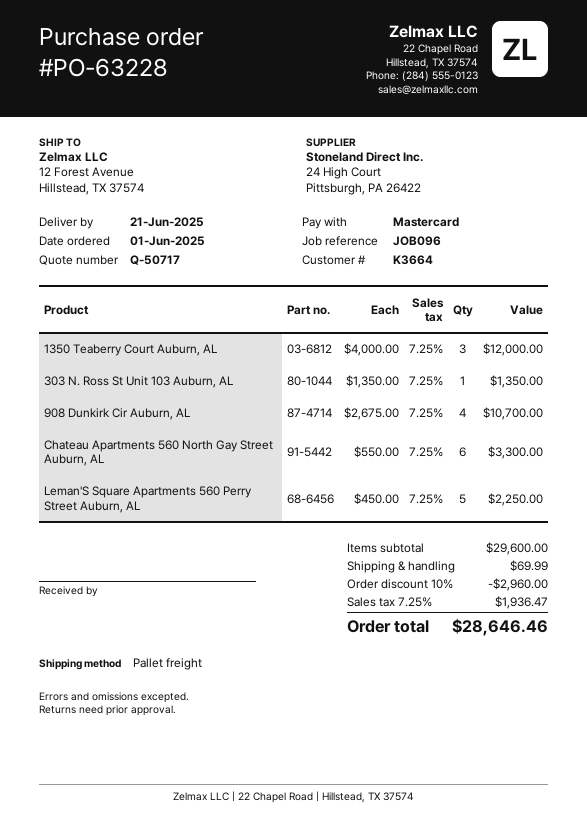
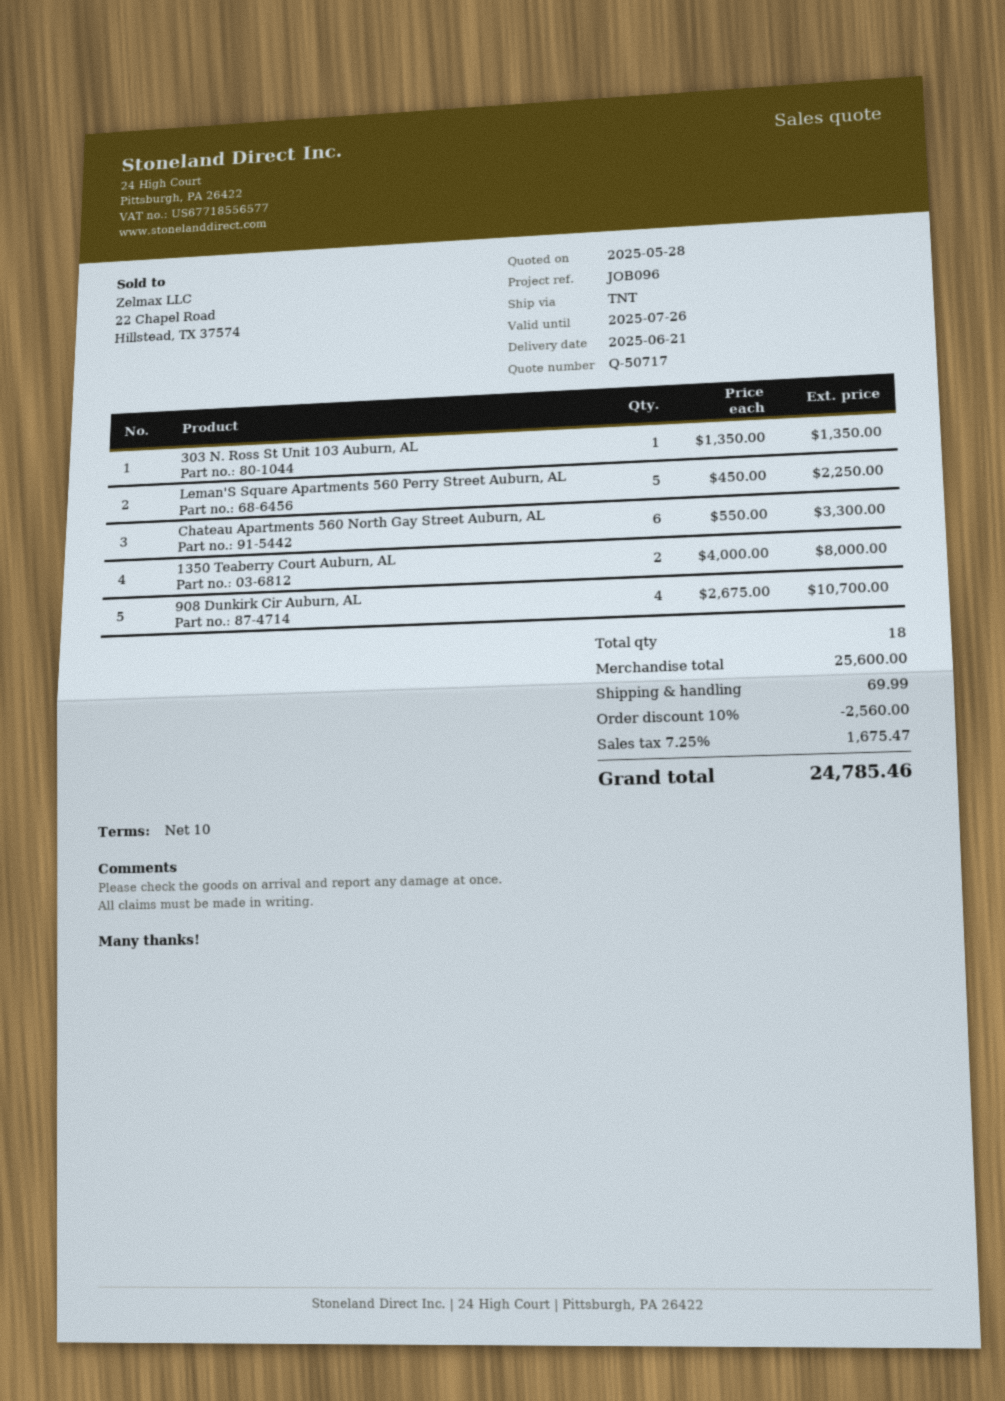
shipping method: pallet freight -> TNT
1350 Teaberry Court Auburn, AL: 3 x 4000.00 = 12000.00 -> 2 x 4000.00 = 8000.00
subtotal: 29600.00 -> 25600.00
discount: 10% = 2960.00 -> 10% = 2560.00
tax: 7.25% = 1936.47 -> 7.25% = 1675.47
total: 28646.46 -> 24785.46

